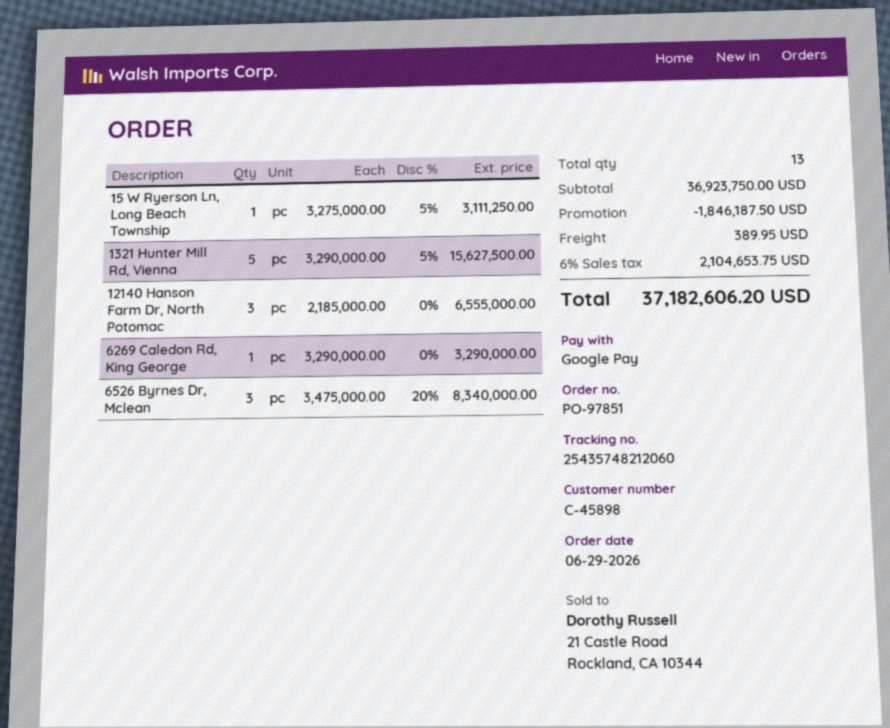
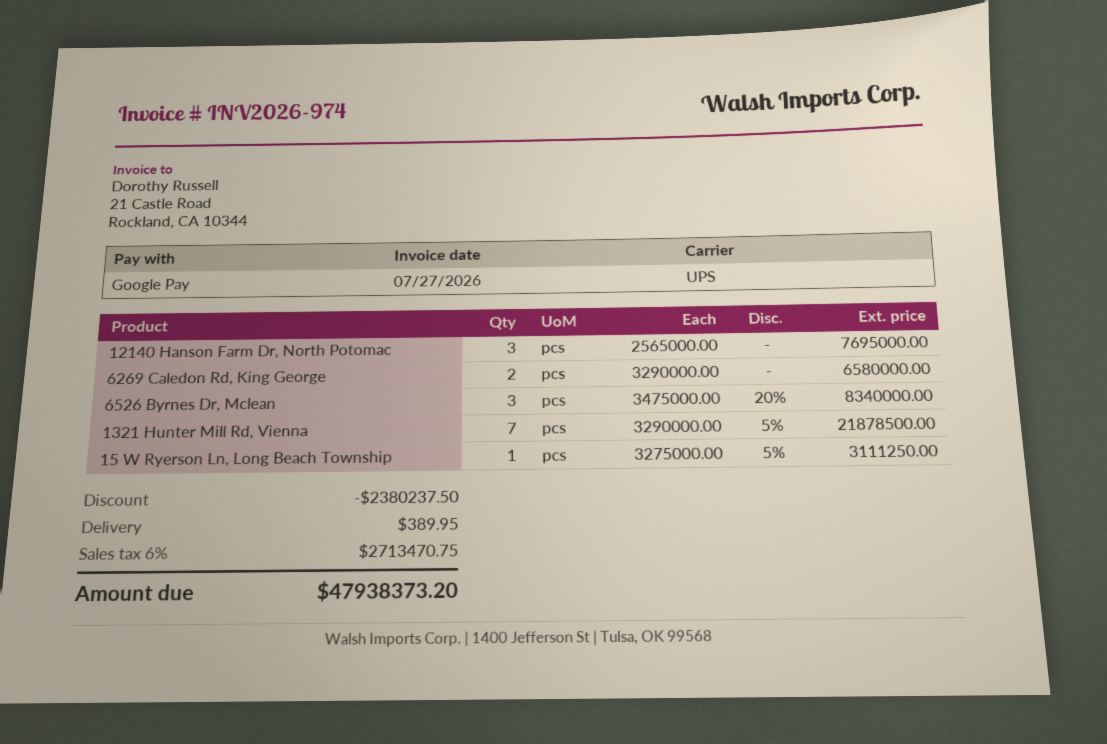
1321 Hunter Mill Rd, Vienna: 5 x 3290000.00 - 5% = 15627500.00 -> 7 x 3290000.00 - 5% = 21878500.00
12140 Hanson Farm Dr, North Potomac: 3 x 2185000.00 = 6555000.00 -> 3 x 2565000.00 = 7695000.00
6269 Caledon Rd, King George: 1 x 3290000.00 = 3290000.00 -> 2 x 3290000.00 = 6580000.00
discount: 1846187.50 -> 2380237.50
tax: 6% = 2104653.75 -> 6% = 2713470.75
total: 37182606.20 -> 47938373.20

